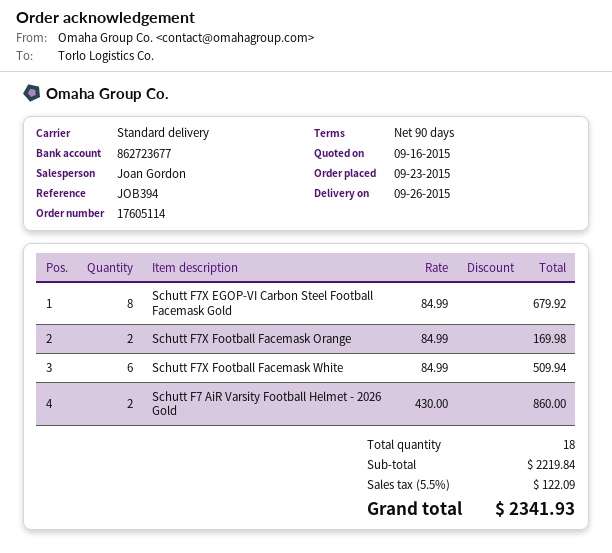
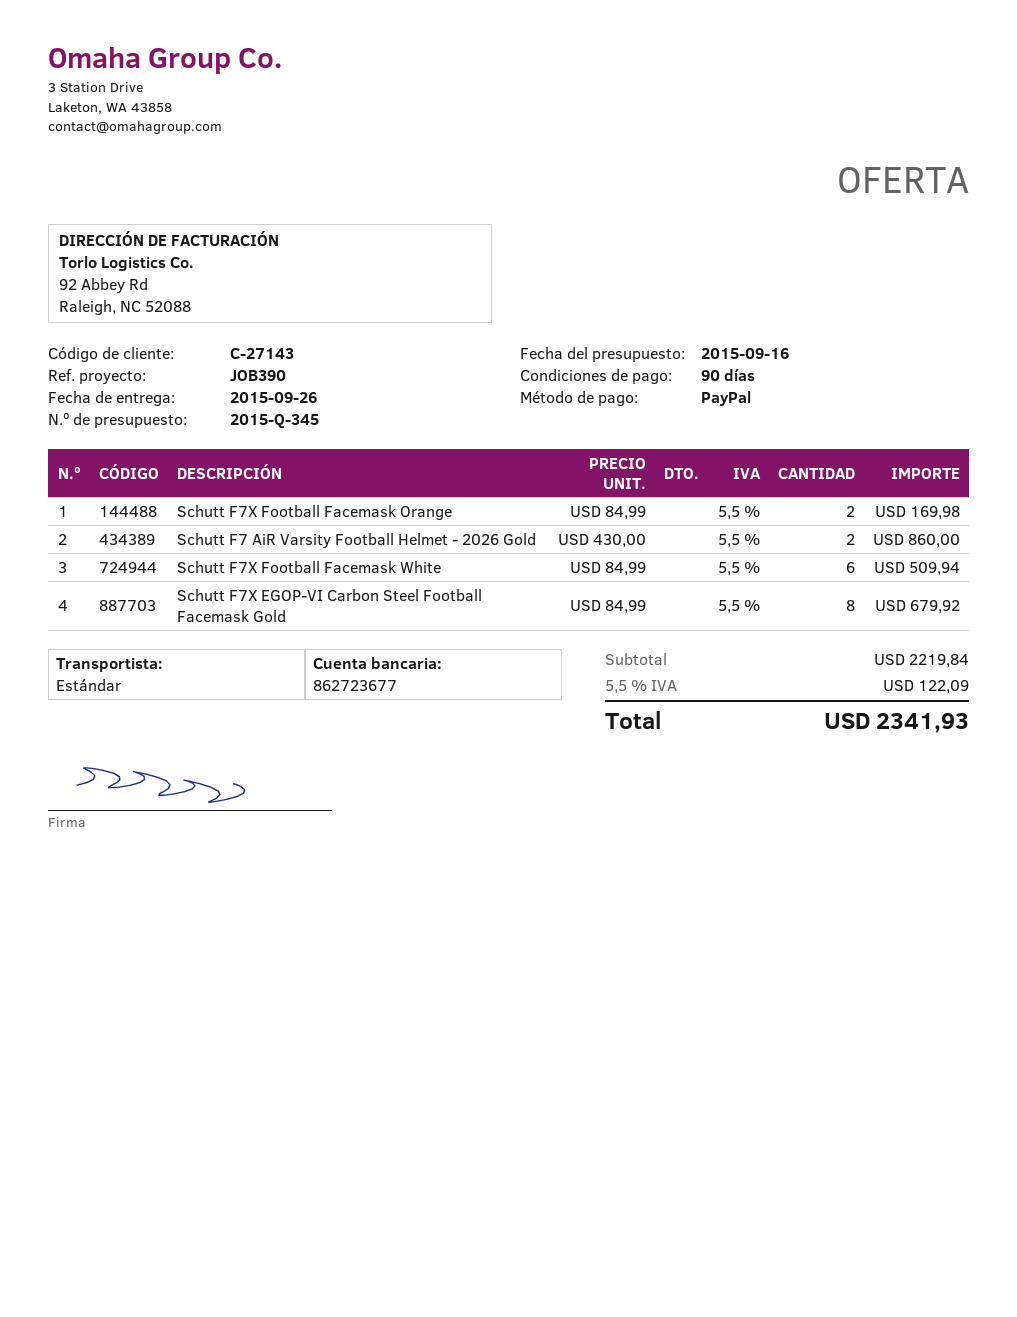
reference: JOB394 -> JOB390

